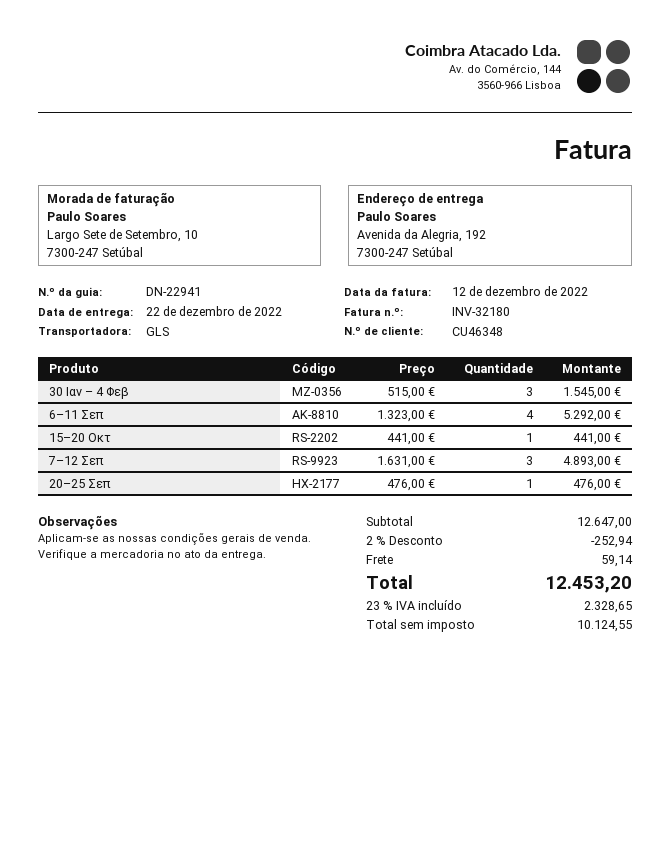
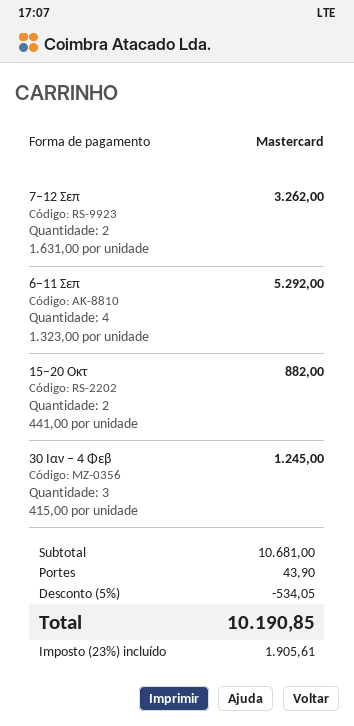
30 Ιαν – 4 Φεβ: 3 x 515.00 = 1545.00 -> 3 x 415.00 = 1245.00
15–20 Οκτ: 1 x 441.00 = 441.00 -> 2 x 441.00 = 882.00
7–12 Σεπ: 3 x 1631.00 = 4893.00 -> 2 x 1631.00 = 3262.00
20–25 Σεπ: 1 x 476.00 = 476.00 -> none
subtotal: 12647.00 -> 10681.00
discount: 2% = 252.94 -> 5% = 534.05
shipping: 59.14 -> 43.90
tax: 23% = 2328.65 -> 23% = 1905.61
total: 12453.20 -> 10190.85

